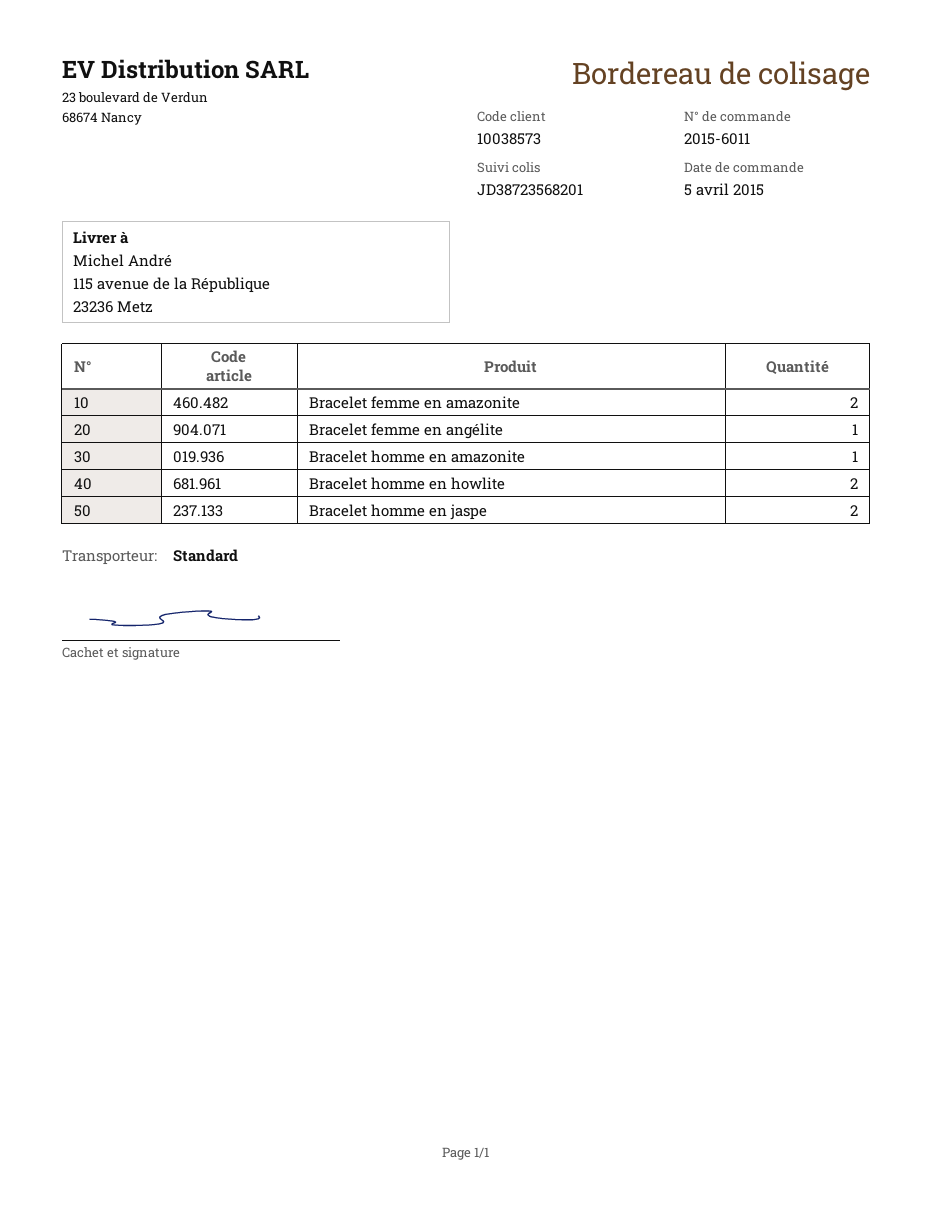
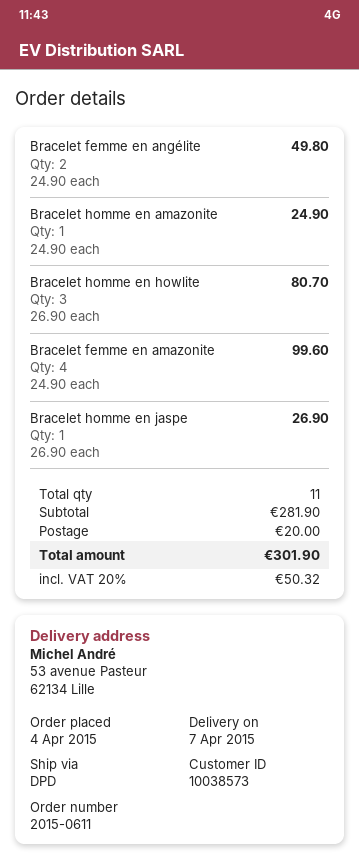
order number: 2015-6011 -> 2015-0611
order date: 2015-04-05 -> 2015-04-04
shipping method: standard -> DPD
ship to: 115 avenue de la République, 23236 Metz -> 53 avenue Pasteur, 62134 Lille
Bracelet femme en amazonite: 2 -> 4
Bracelet femme en angélite: 1 -> 2
Bracelet homme en howlite: 2 -> 3
Bracelet homme en jaspe: 2 -> 1

